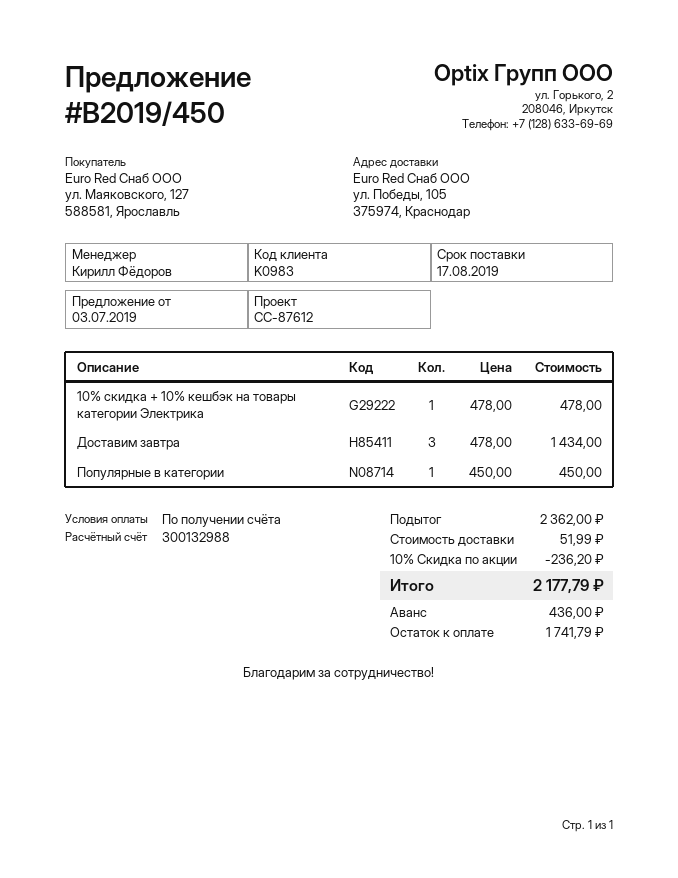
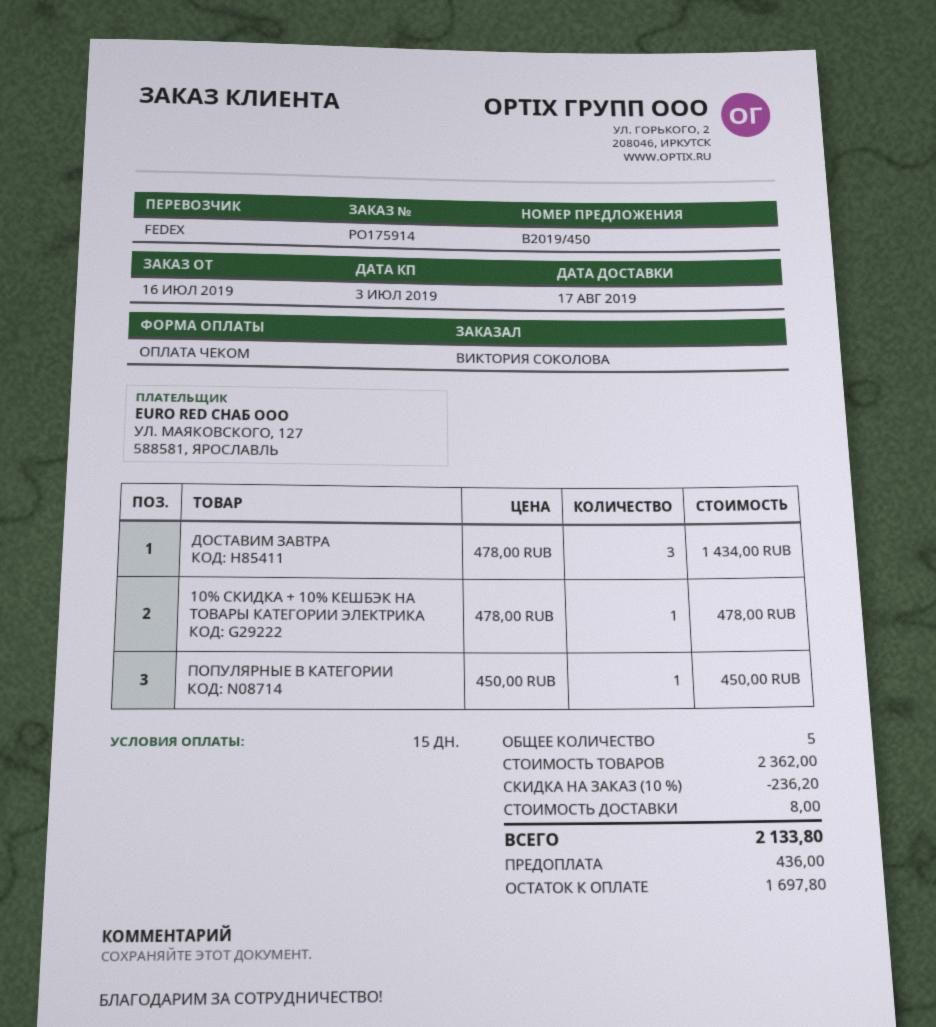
payment terms: on receipt -> 15 days
shipping: 51.99 -> 8.00
total: 2177.79 -> 2133.80
balance: 1741.79 -> 1697.80

